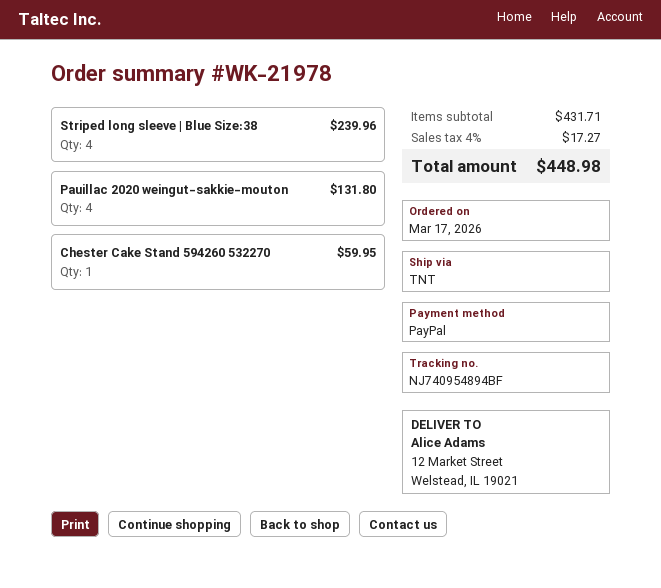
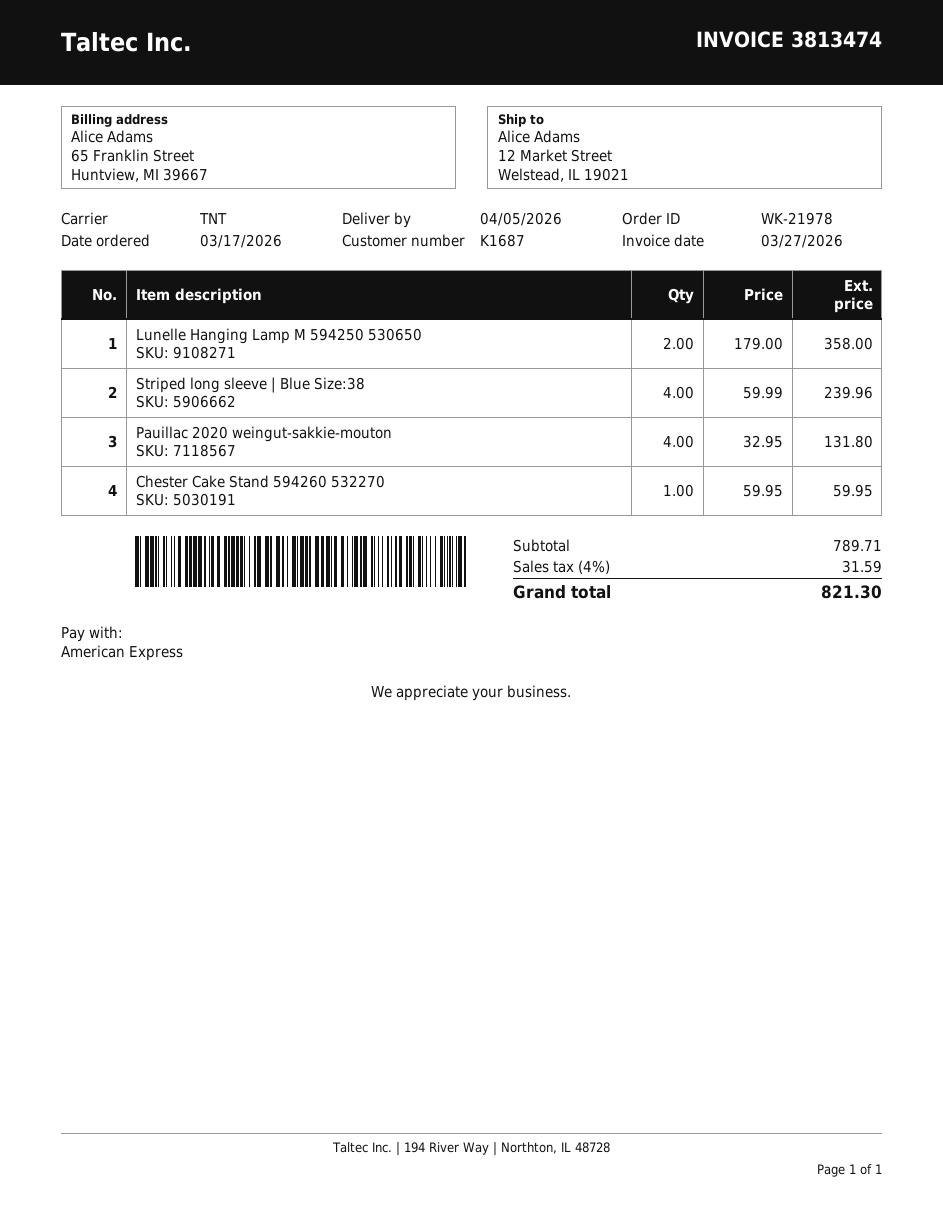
payment method: PayPal -> American Express
Lunelle Hanging Lamp M 594250 530650: none -> 2 for 358.00
subtotal: 431.71 -> 789.71
tax: 4% = 17.27 -> 4% = 31.59
total: 448.98 -> 821.30

